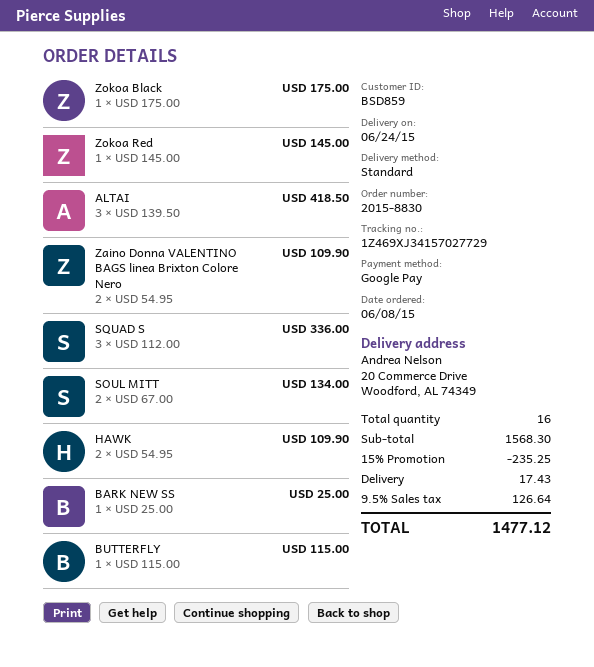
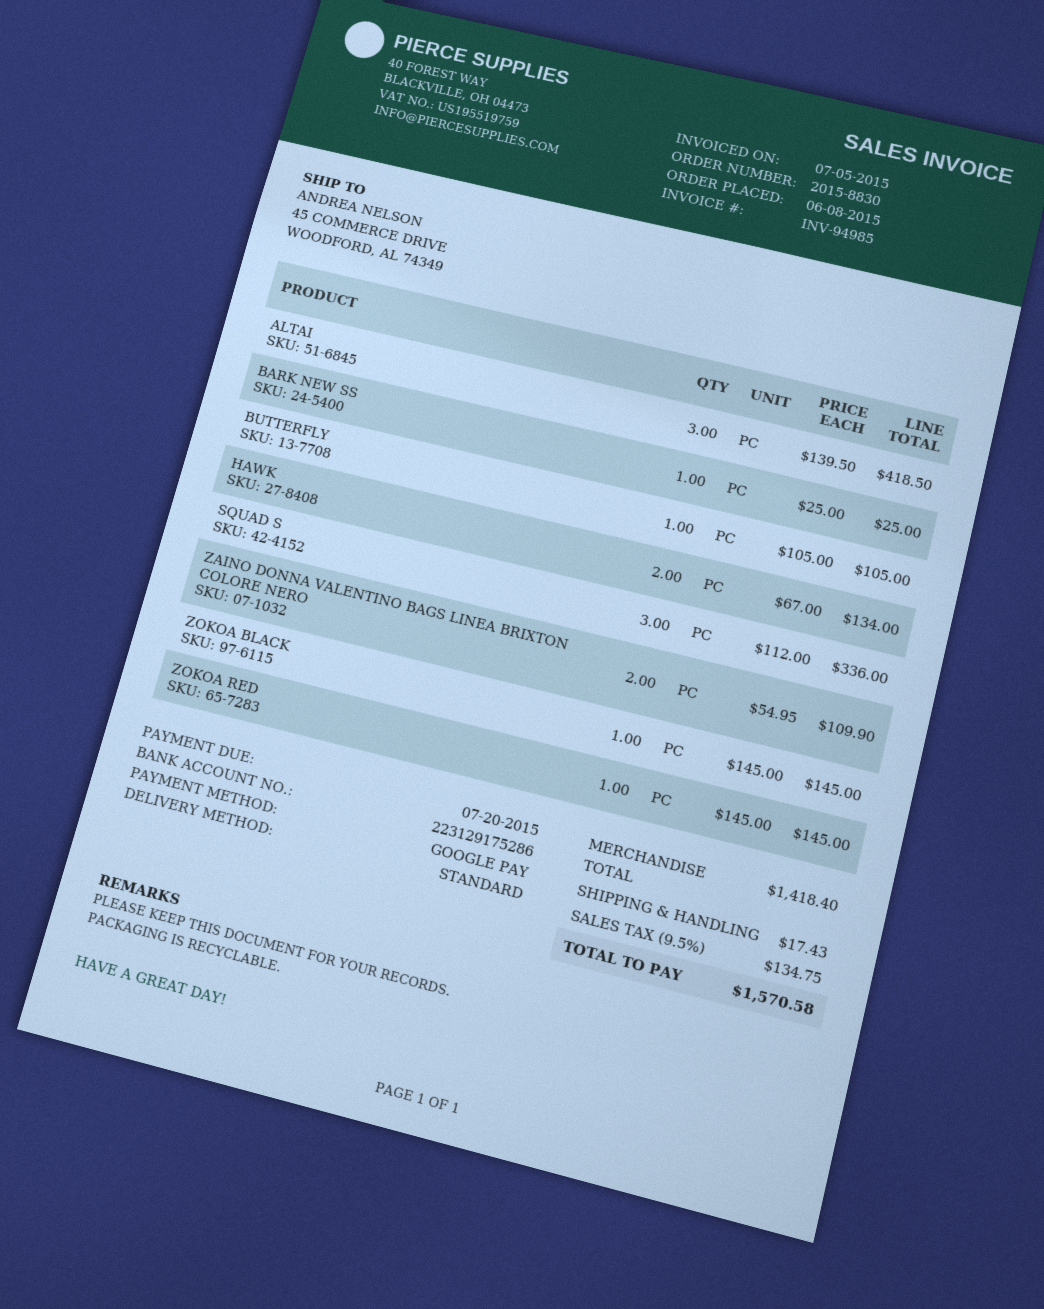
ship to: 20 Commerce Drive, Woodford, AL 74349 -> 45 COMMERCE DRIVE, WOODFORD, AL 74349
Zokoa Black: 1 x 175.00 = 175.00 -> 1 x 145.00 = 145.00
SOUL MITT: 2 x 67.00 = 134.00 -> none
HAWK: 2 x 54.95 = 109.90 -> 2 x 67.00 = 134.00
BUTTERFLY: 1 x 115.00 = 115.00 -> 1 x 105.00 = 105.00
subtotal: 1568.30 -> 1418.40
discount: 15% = 235.25 -> none
tax: 9.5% = 126.64 -> 9.5% = 134.75
total: 1477.12 -> 1570.58

